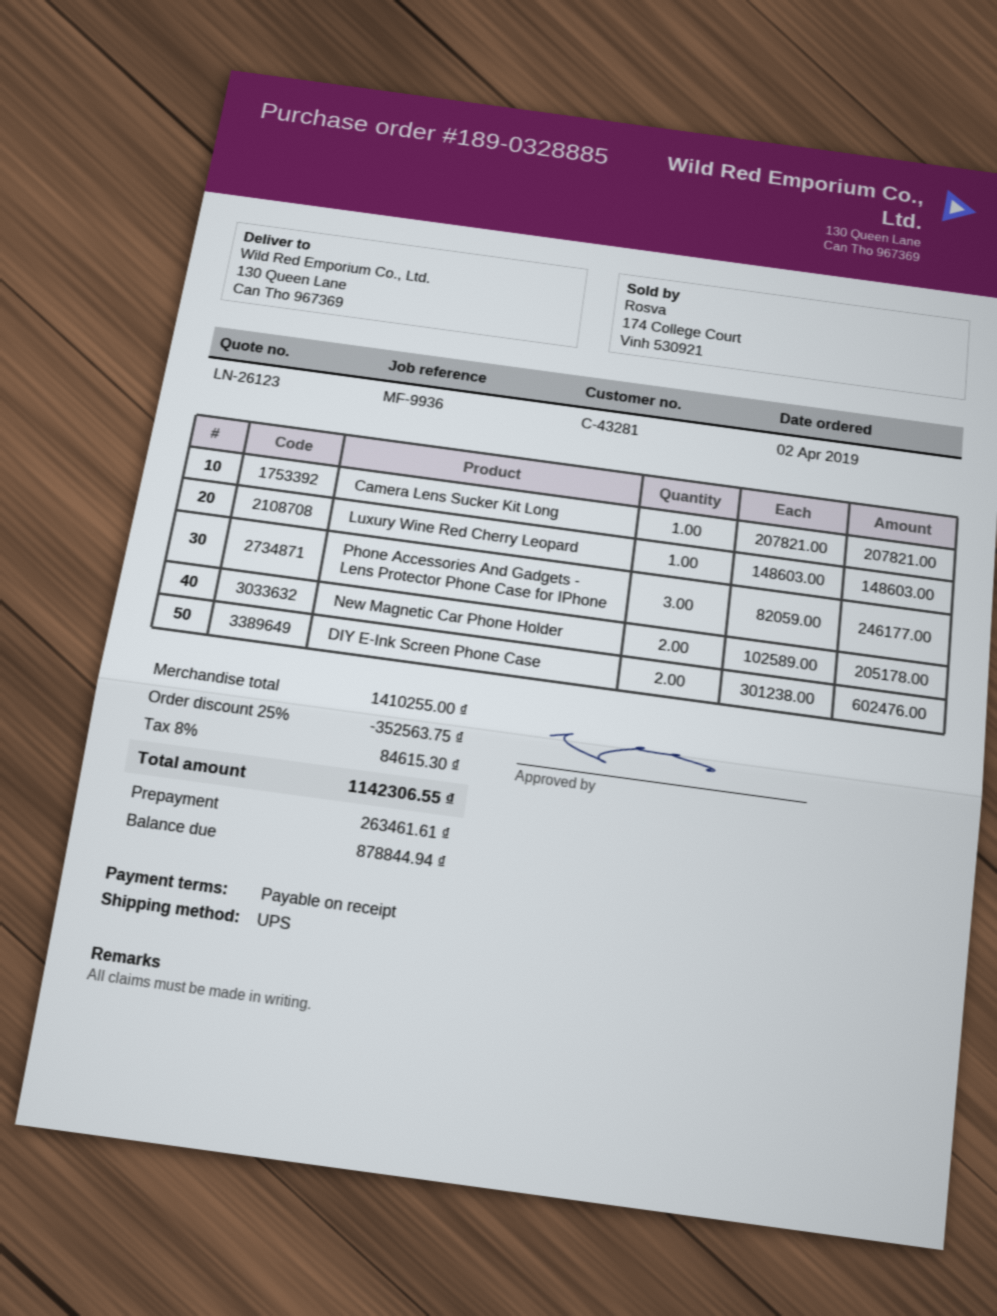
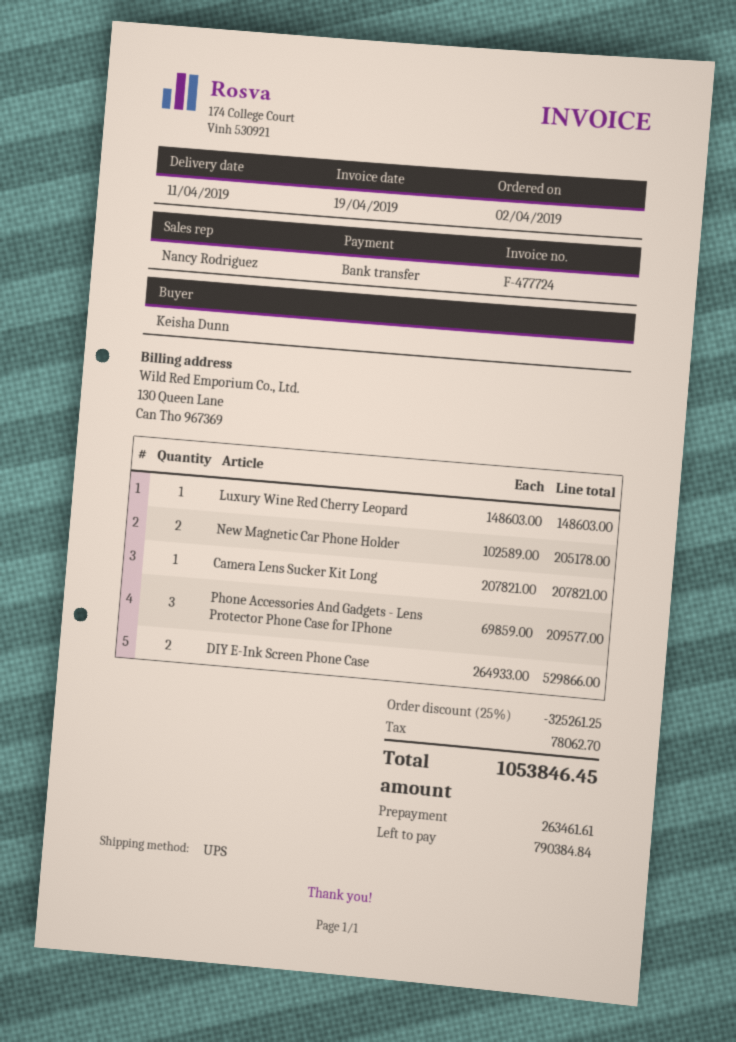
Phone Accessories And Gadgets - Lens Protector Phone Case for IPhone: 3 x 82059.00 = 246177.00 -> 3 x 69859.00 = 209577.00
DIY E-Ink Screen Phone Case: 2 x 301238.00 = 602476.00 -> 2 x 264933.00 = 529866.00
discount: 25% = 352563.75 -> 25% = 325261.25
tax: 84615.30 -> 78062.70
total: 1142306.55 -> 1053846.45
balance: 878844.94 -> 790384.84

